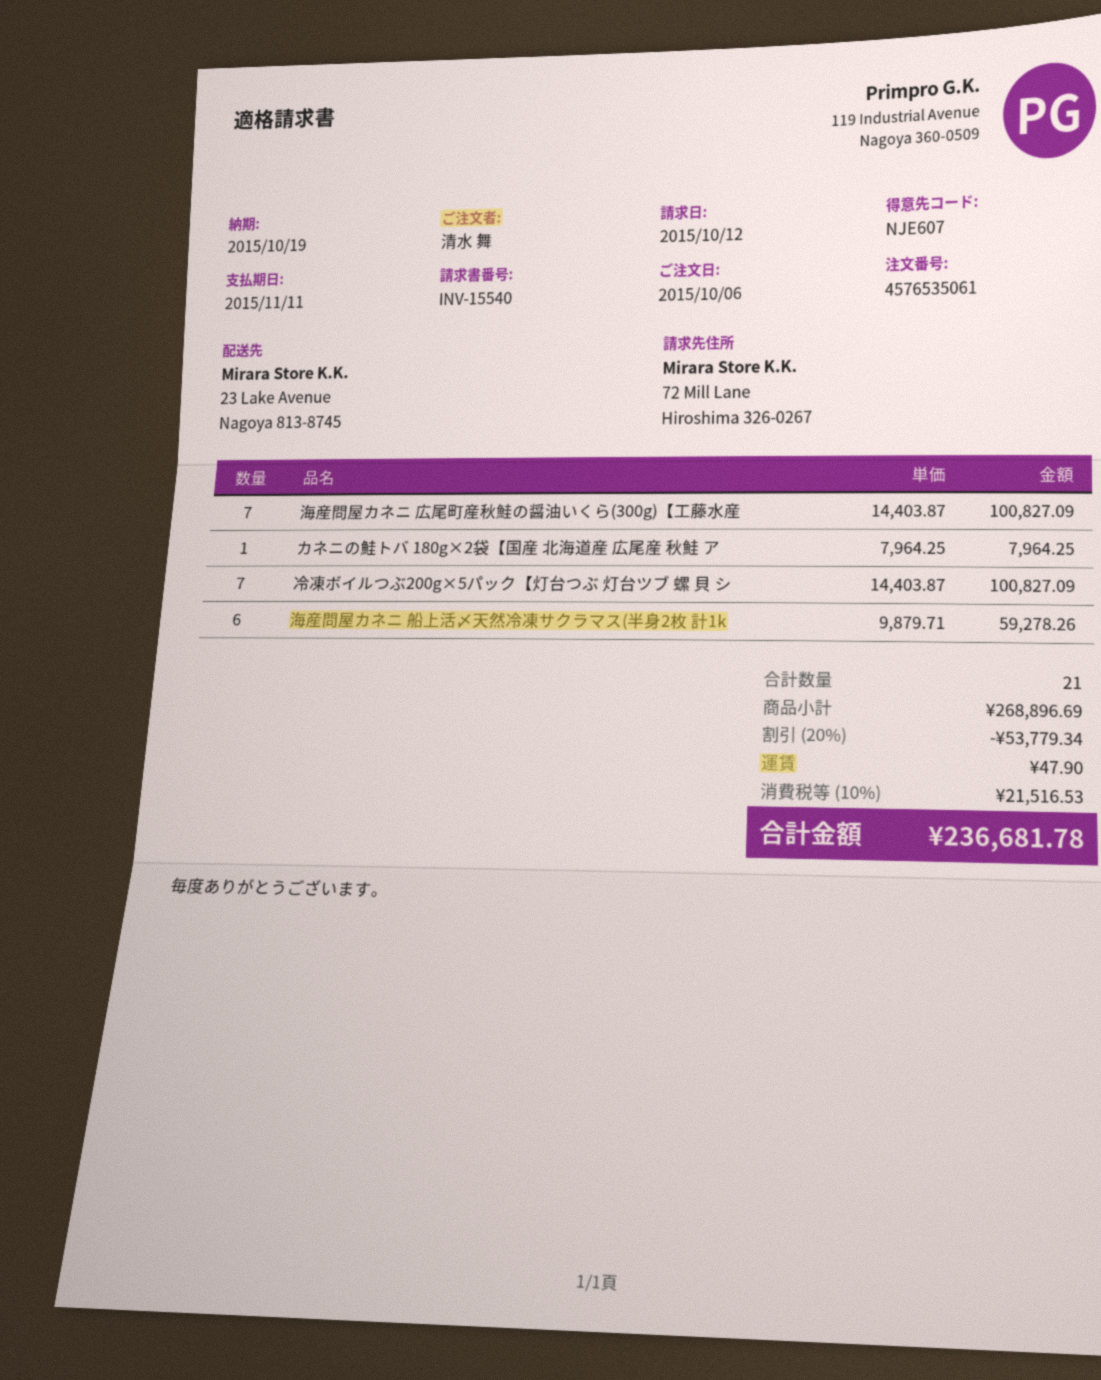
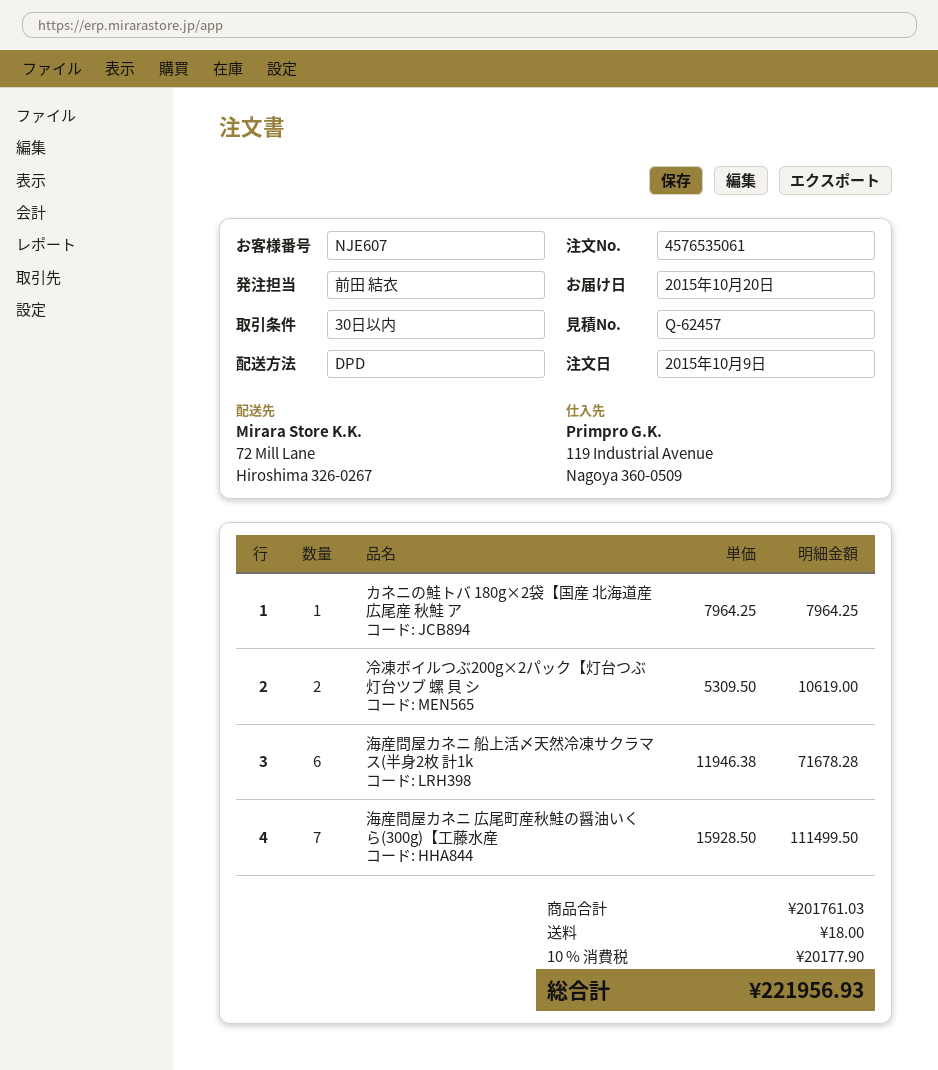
order date: 2015-10-06 -> 2015-10-09
delivery date: 2015-10-19 -> 2015-10-20
ordered by: 清水 舞 -> 前田 結衣
ship to: 23 Lake Avenue, Nagoya 813-8745 -> 72 Mill Lane, Hiroshima 326-0267
海産問屋カネニ 広尾町産秋鮭の醤油いくら(300g)【工藤水産: 7 x 14403.87 = 100827.09 -> 7 x 15928.50 = 111499.50
冷凍ボイルつぶ200g×5パック【灯台つぶ 灯台ツブ 螺 貝 シ: 7 x 14403.87 = 100827.09 -> none
海産問屋カネニ 船上活〆天然冷凍サクラマス(半身2枚 計1k: 6 x 9879.71 = 59278.26 -> 6 x 11946.38 = 71678.28
冷凍ボイルつぶ200g×2パック【灯台つぶ 灯台ツブ 螺 貝 シ: none -> 2 x 5309.50 = 10619.00
subtotal: 268896.69 -> 201761.03
discount: 20% = 53779.34 -> none
shipping: 47.90 -> 18.00
tax: 10% = 21516.53 -> 10% = 20177.90
total: 236681.78 -> 221956.93

